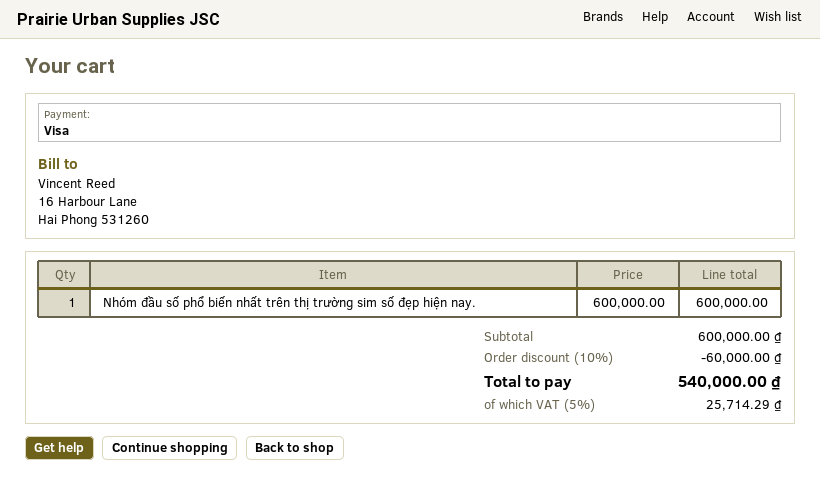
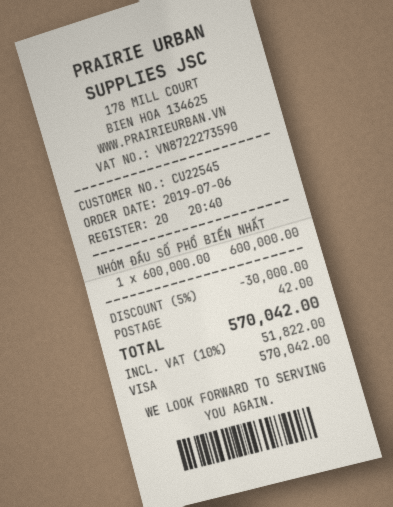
discount: 10% = 60000.00 -> 5% = 30000.00
shipping: none -> 42.00
tax: 5% = 25714.29 -> 10% = 51822.00
total: 540000.00 -> 570042.00

